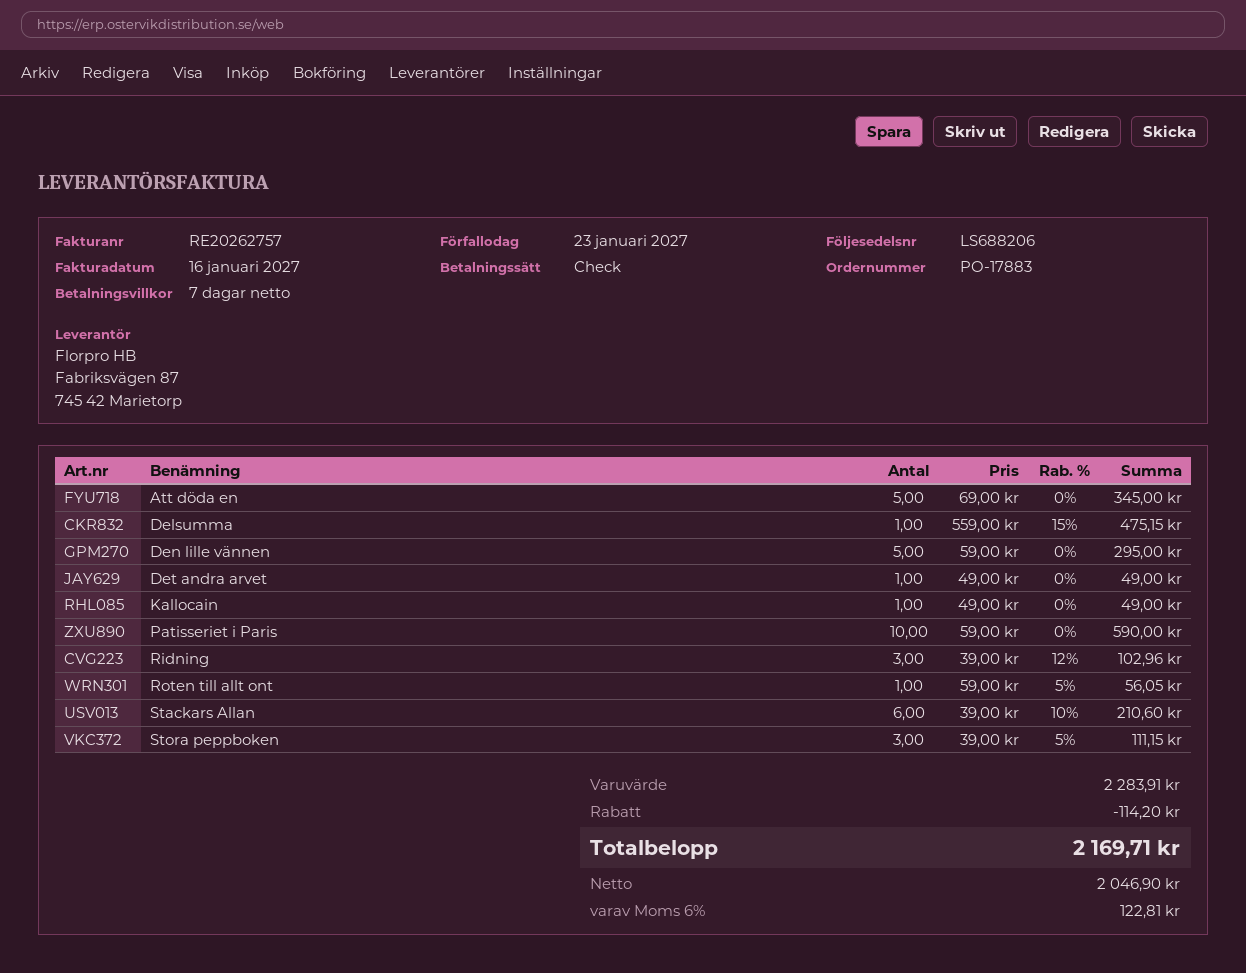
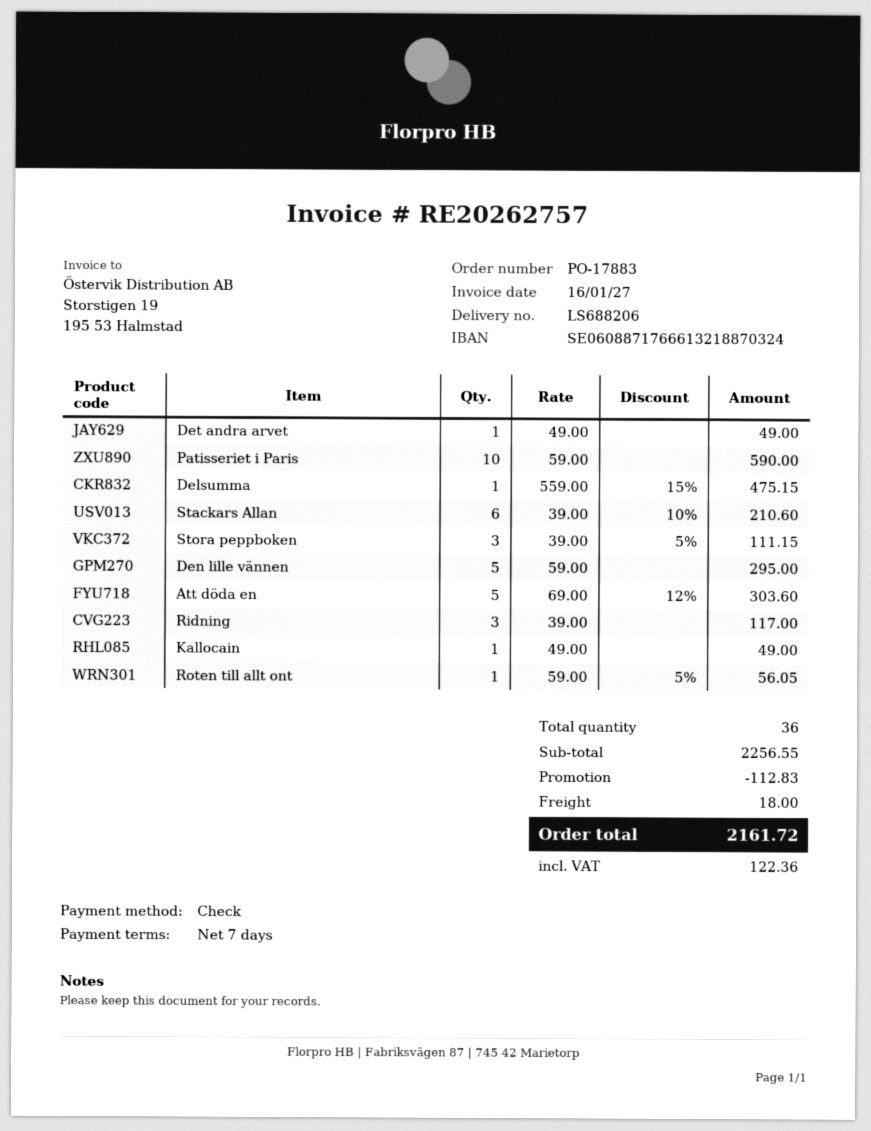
Att döda en: 5 x 69.00 = 345.00 -> 5 x 69.00 - 12% = 303.60
Ridning: 3 x 39.00 - 12% = 102.96 -> 3 x 39.00 = 117.00
subtotal: 2283.91 -> 2256.55
discount: 114.20 -> 112.83
shipping: none -> 18.00
tax: 122.81 -> 122.36
total: 2169.71 -> 2161.72

